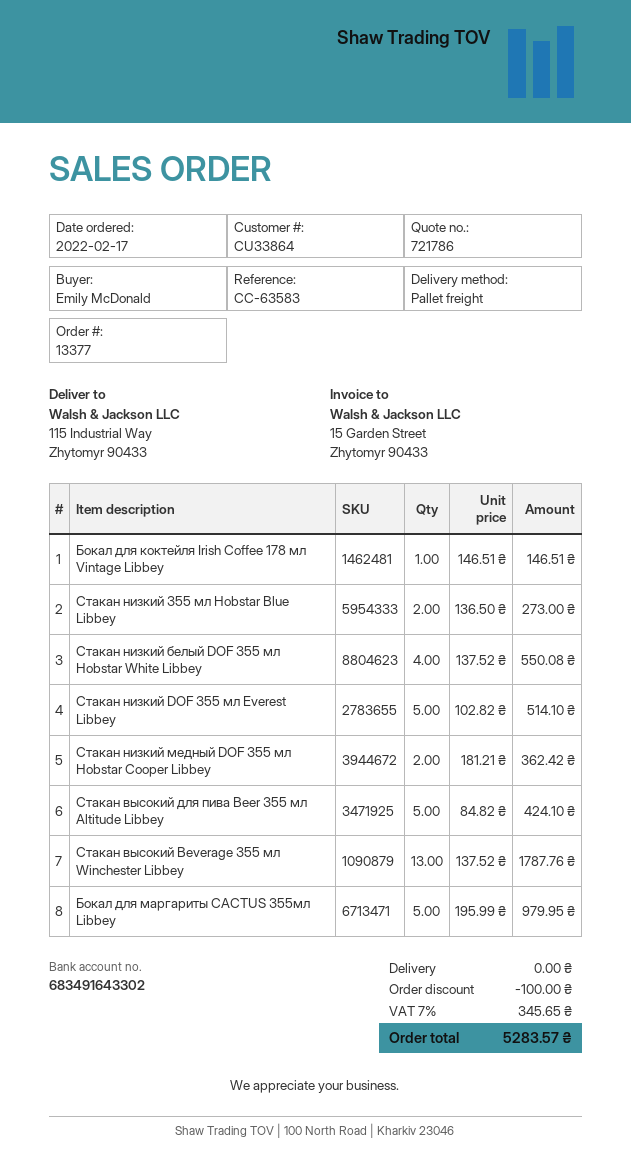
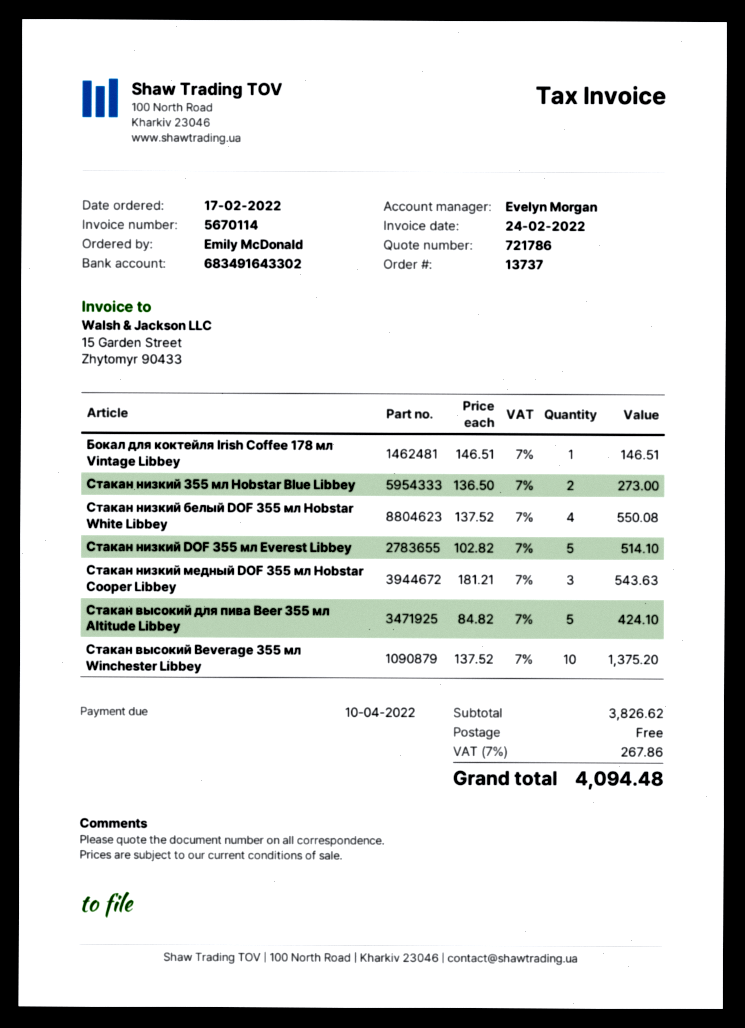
order number: 13377 -> 13737
Стакан низкий медный DOF 355 мл Hobstar Cooper Libbey: 2 x 181.21 = 362.42 -> 3 x 181.21 = 543.63
Стакан высокий Beverage 355 мл Winchester Libbey: 13 x 137.52 = 1787.76 -> 10 x 137.52 = 1375.20
Бокал для маргариты CACTUS 355мл Libbey: 5 x 195.99 = 979.95 -> none
discount: 100.00 -> none
tax: 7% = 345.65 -> 7% = 267.86
total: 5283.57 -> 4094.48

